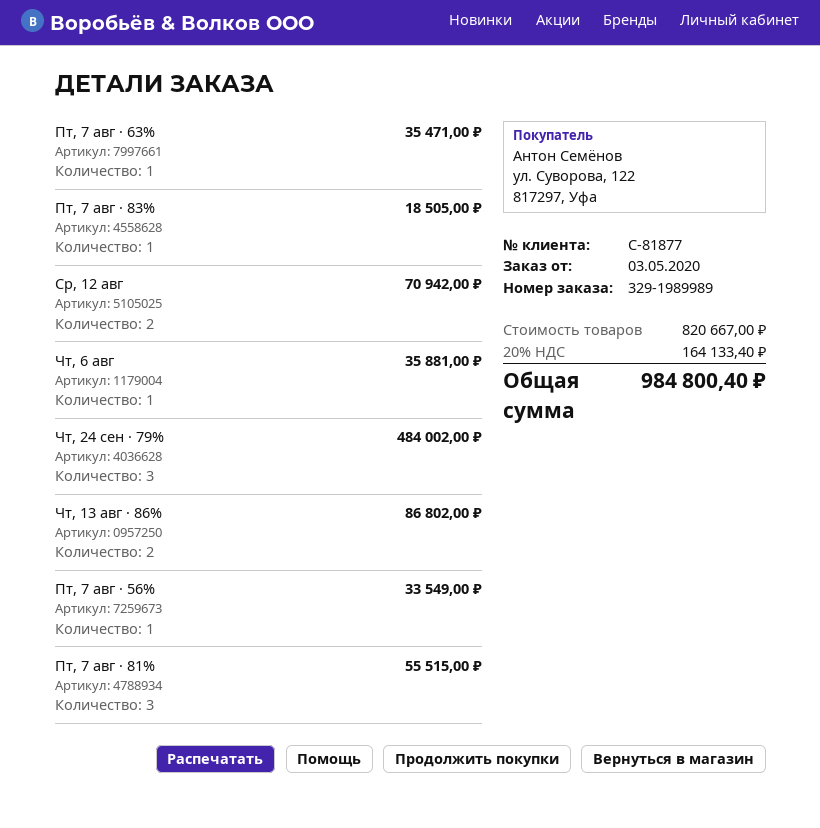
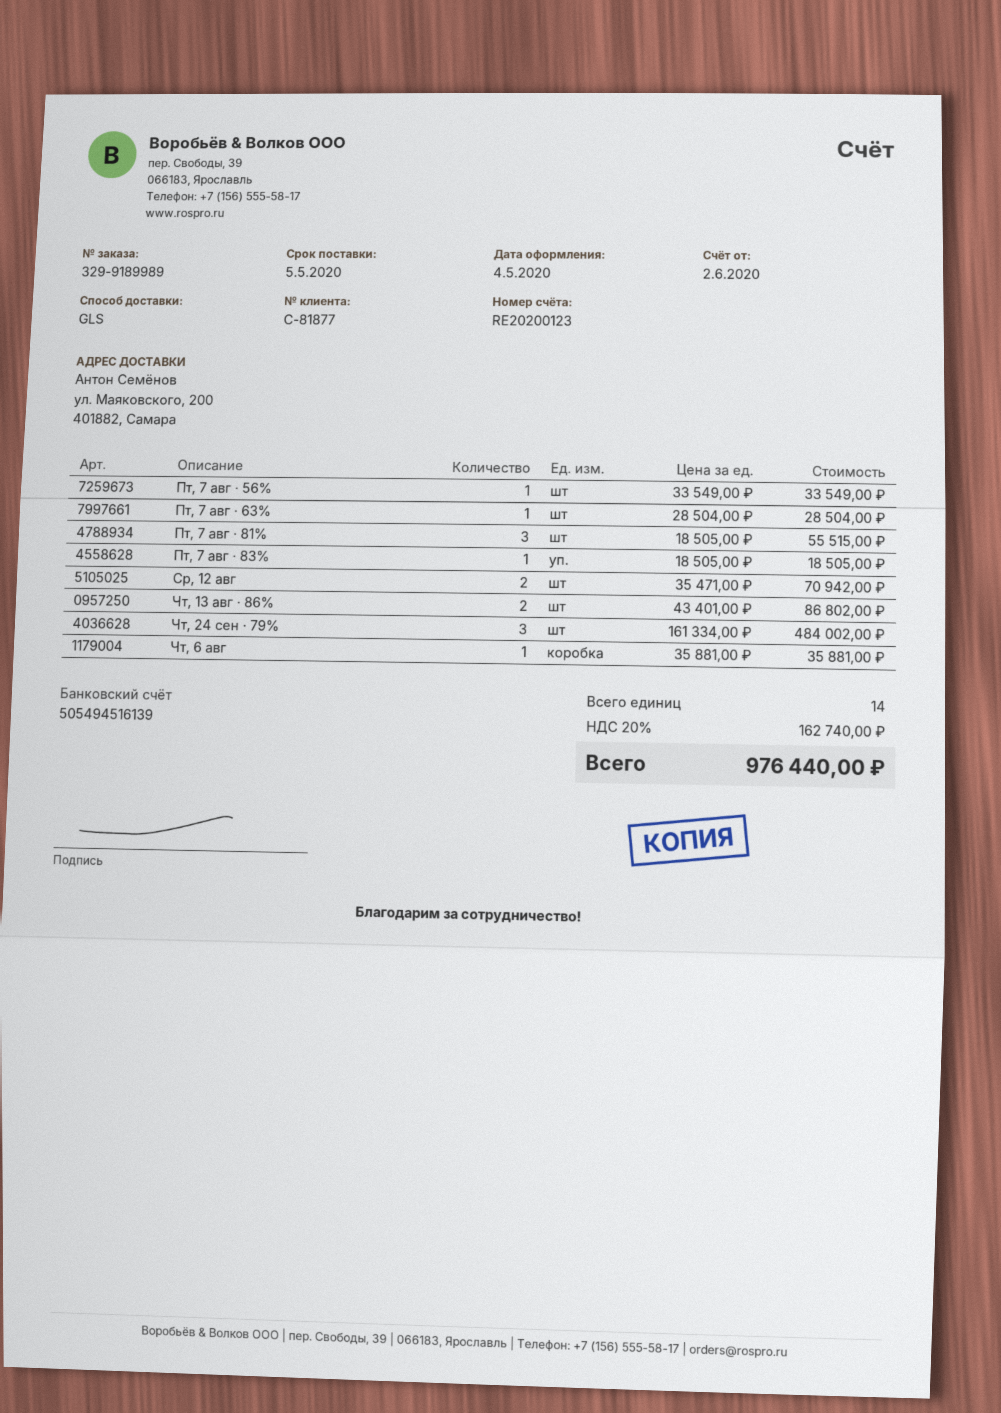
order number: 329-1989989 -> 329-9189989
order date: 2020-05-03 -> 2020-05-04
Пт, 7 авг · 63%: 1 for 35471.00 -> 1 for 28504.00
tax: 20% = 164133.40 -> 20% = 162740.00
total: 984800.40 -> 976440.00

